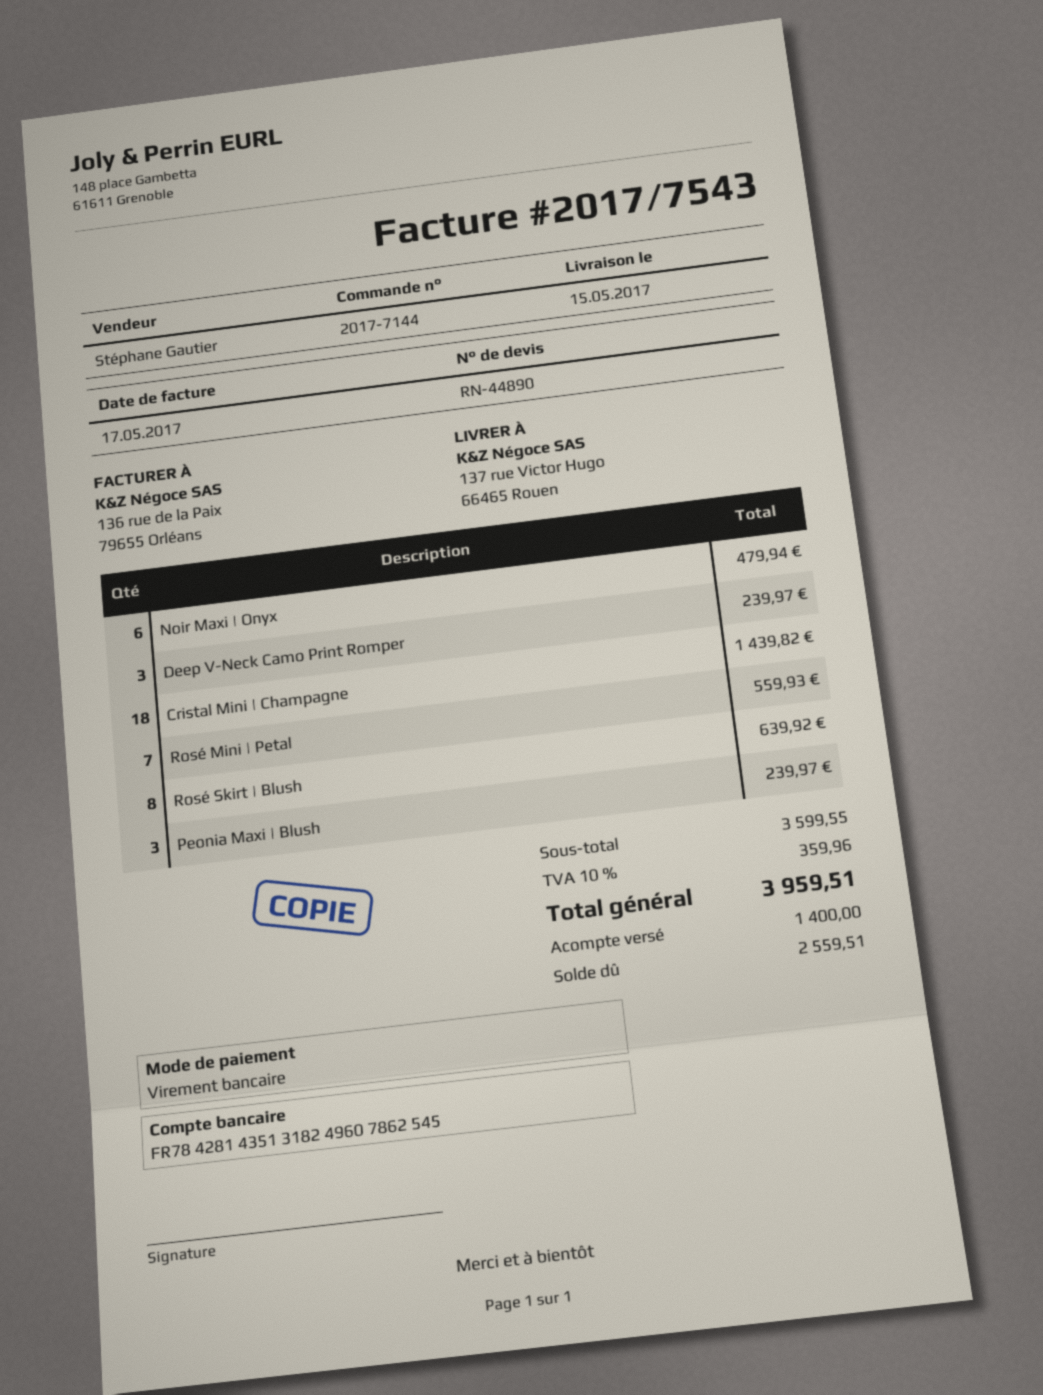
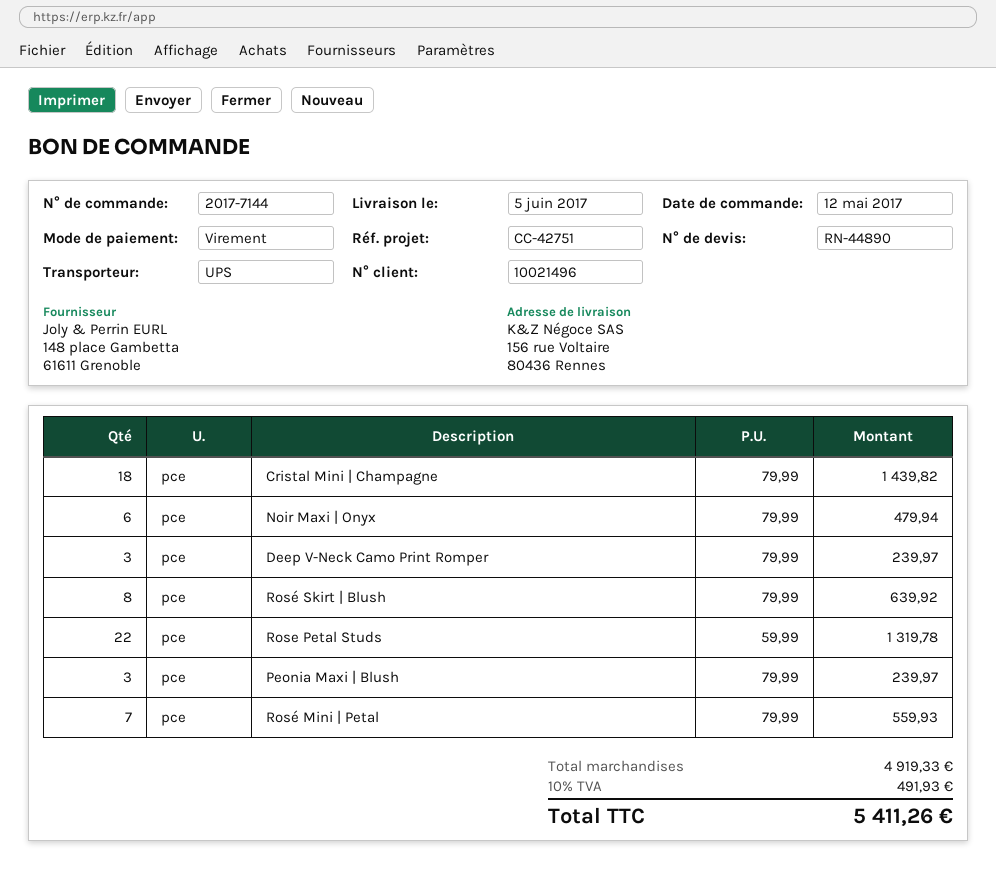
delivery date: 2017-05-15 -> 2017-06-05
ship to: 137 rue Victor Hugo, 66465 Rouen -> 156 rue Voltaire, 80436 Rennes
Rose Petal Studs: none -> 22 for 1319.78
subtotal: 3599.55 -> 4919.33
tax: 10% = 359.96 -> 10% = 491.93
total: 3959.51 -> 5411.26

